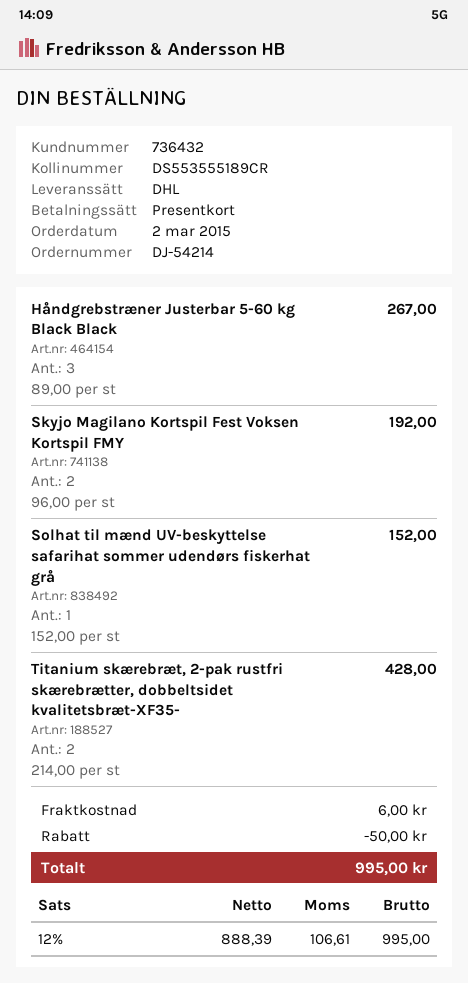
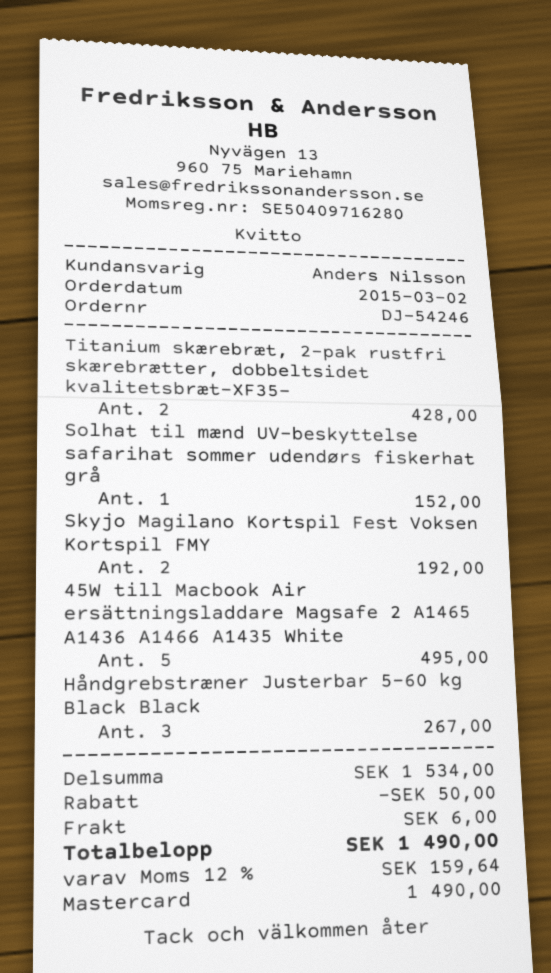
order number: DJ-54214 -> DJ-54246
payment method: gift card -> Mastercard
45W till Macbook Air ersättningsladdare Magsafe 2 A1465 A1436 A1466 A1435 White: none -> 5 for 495.00
tax: 12% = 106.61 -> 12% = 159.64
total: 995.00 -> 1490.00

